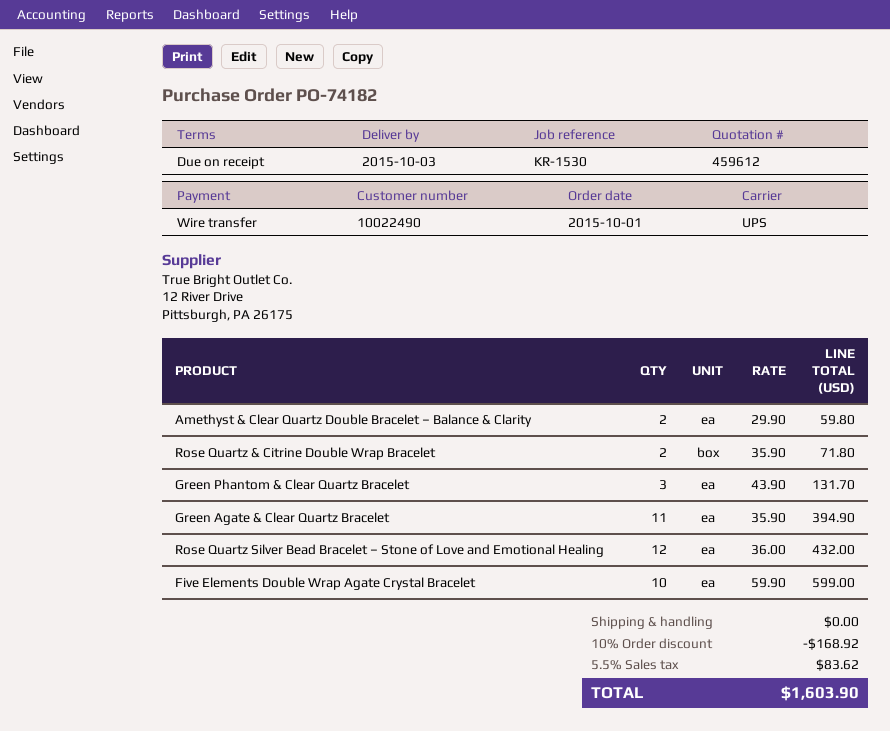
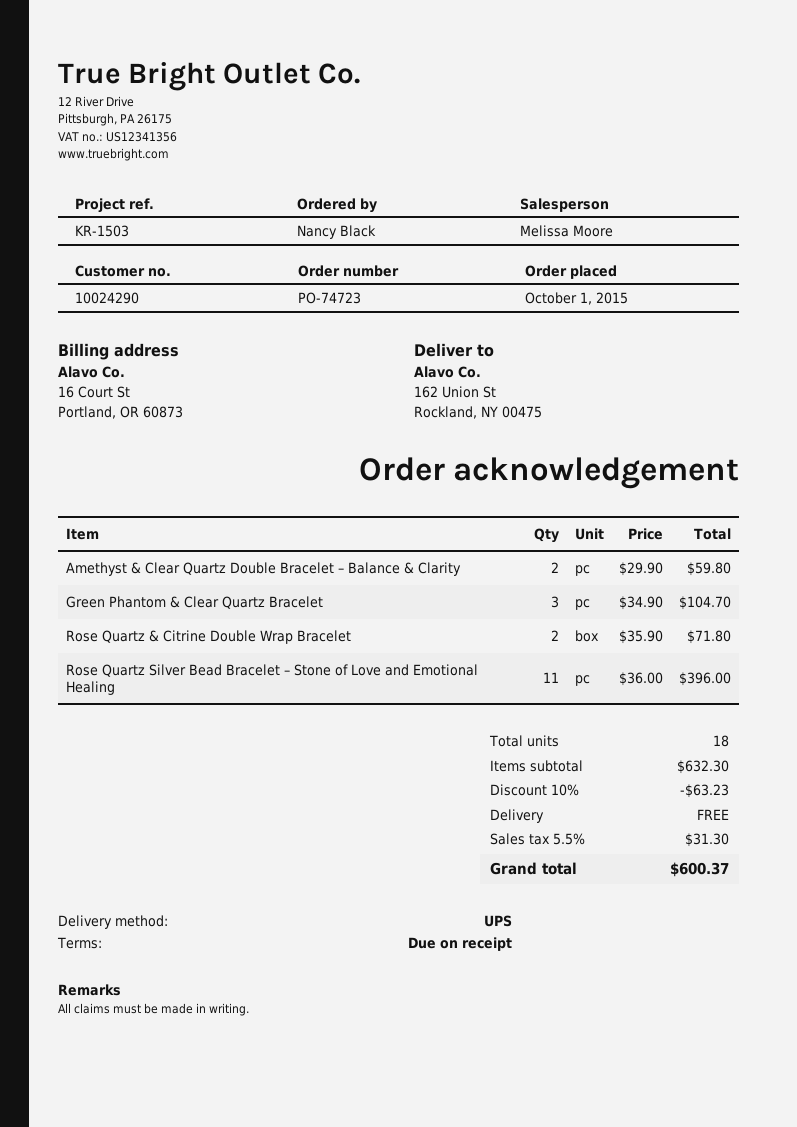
order number: PO-74182 -> PO-74723
customer number: 10022490 -> 10024290
reference: KR-1530 -> KR-1503
Green Phantom & Clear Quartz Bracelet: 3 x 43.90 = 131.70 -> 3 x 34.90 = 104.70
Green Agate & Clear Quartz Bracelet: 11 x 35.90 = 394.90 -> none
Rose Quartz Silver Bead Bracelet – Stone of Love and Emotional Healing: 12 x 36.00 = 432.00 -> 11 x 36.00 = 396.00
Five Elements Double Wrap Agate Crystal Bracelet: 10 x 59.90 = 599.00 -> none
discount: 10% = 168.92 -> 10% = 63.23
tax: 5.5% = 83.62 -> 5.5% = 31.30
total: 1603.90 -> 600.37

